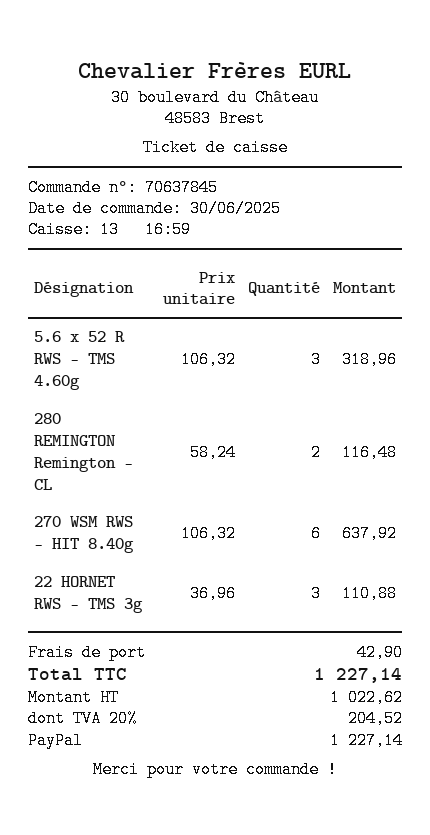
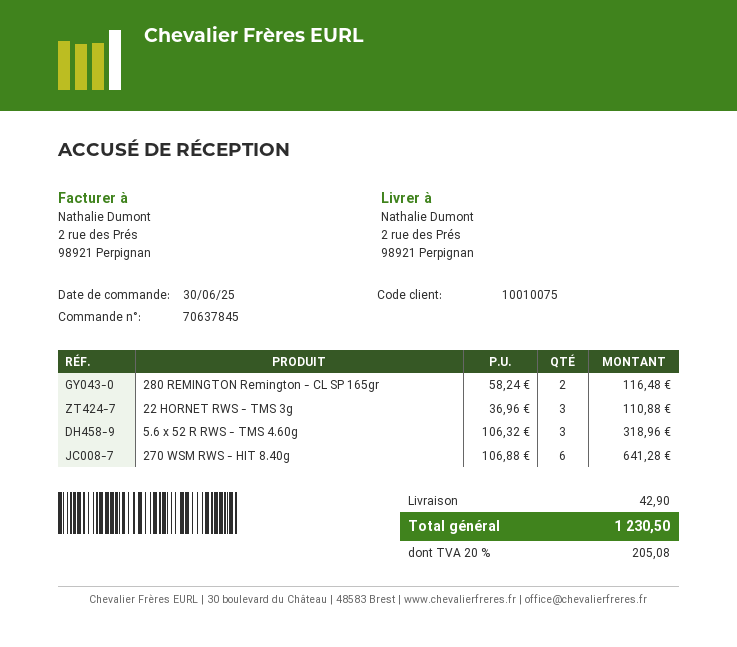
270 WSM RWS - HIT 8.40g: 6 x 106.32 = 637.92 -> 6 x 106.88 = 641.28
tax: 20% = 204.52 -> 20% = 205.08
total: 1227.14 -> 1230.50

